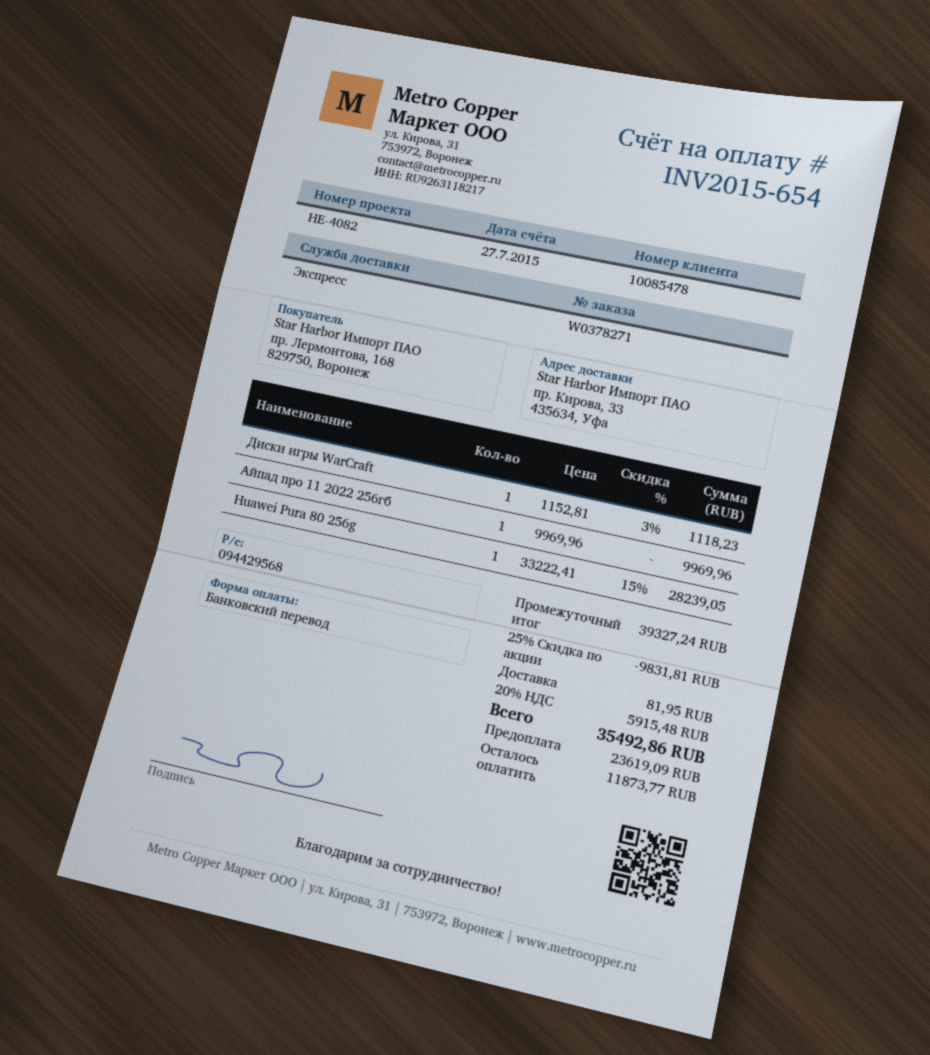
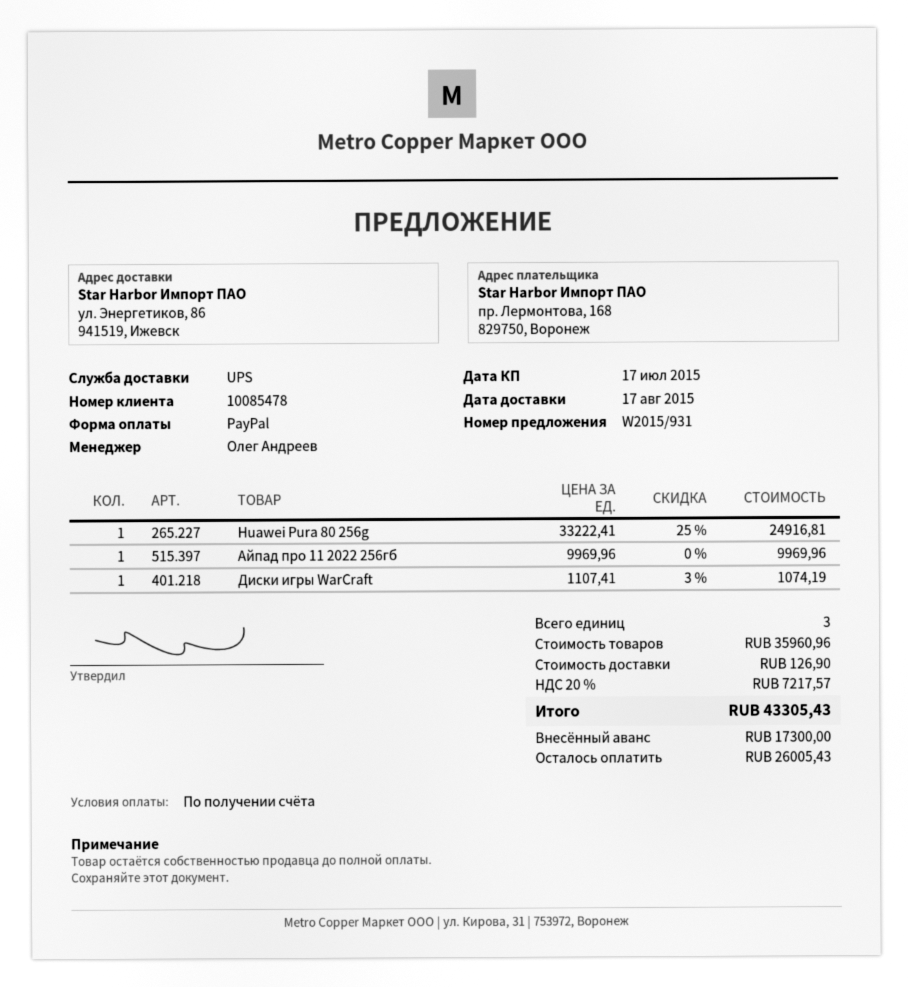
payment method: bank transfer -> PayPal
shipping method: express -> UPS
ship to: пр. Кирова, 33, 435634, Уфа -> ул. Энергетиков, 86, 941519, Ижевск
Диски игры WarCraft: 1 x 1152.81 - 3% = 1118.23 -> 1 x 1107.41 - 3% = 1074.19
Huawei Pura 80 256g: 1 x 33222.41 - 15% = 28239.05 -> 1 x 33222.41 - 25% = 24916.81
subtotal: 39327.24 -> 35960.96
discount: 25% = 9831.81 -> none
shipping: 81.95 -> 126.90
tax: 20% = 5915.48 -> 20% = 7217.57
total: 35492.86 -> 43305.43
deposit: 23619.09 -> 17300.00
balance: 11873.77 -> 26005.43

